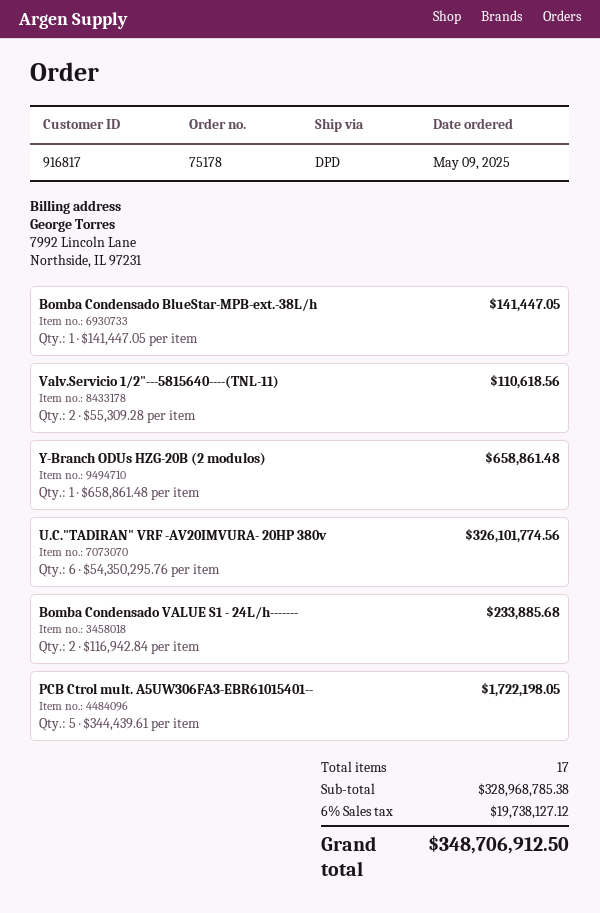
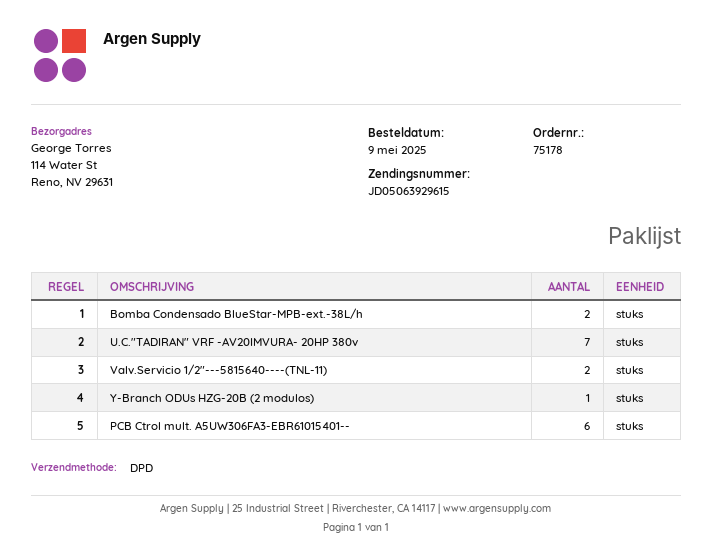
Bomba Condensado BlueStar-MPB-ext.-38L/h: 1 -> 2
U.C."TADIRAN" VRF -AV20IMVURA- 20HP 380v: 6 -> 7
Bomba Condensado VALUE S1 - 24L/h-------: 2 -> none
PCB Ctrol mult. A5UW306FA3-EBR61015401--: 5 -> 6

